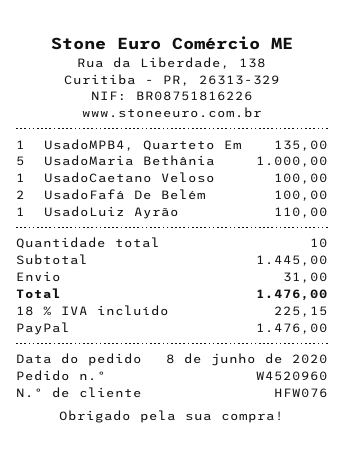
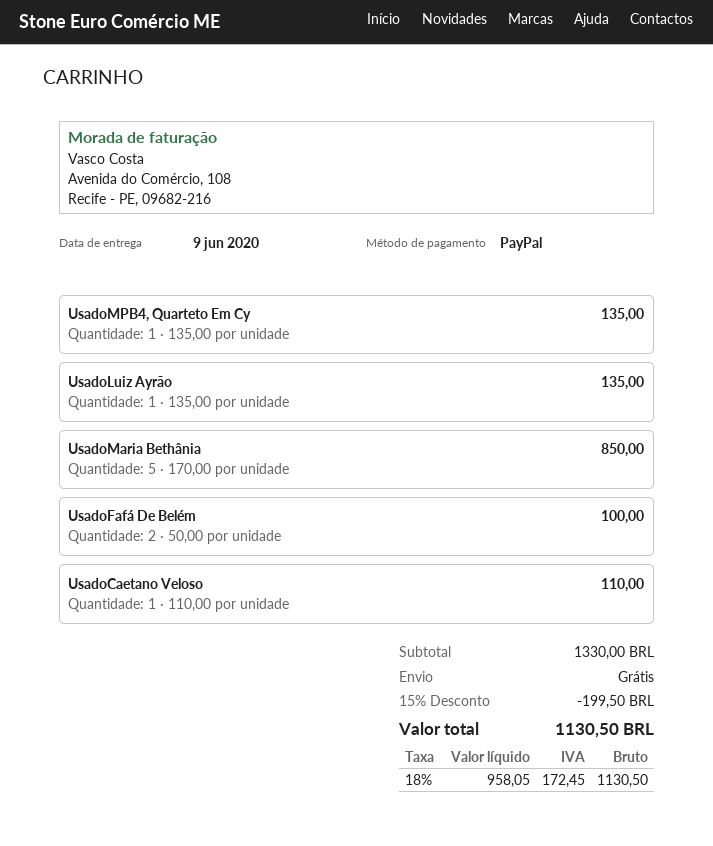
UsadoMaria Bethânia: 5 for 1000.00 -> 5 for 850.00
UsadoCaetano Veloso: 1 for 100.00 -> 1 for 110.00
UsadoLuiz Ayrão: 1 for 110.00 -> 1 for 135.00
subtotal: 1445.00 -> 1330.00
discount: none -> 15% = 199.50
shipping: 31.00 -> 0.00
tax: 18% = 225.15 -> 18% = 172.45
total: 1476.00 -> 1130.50

